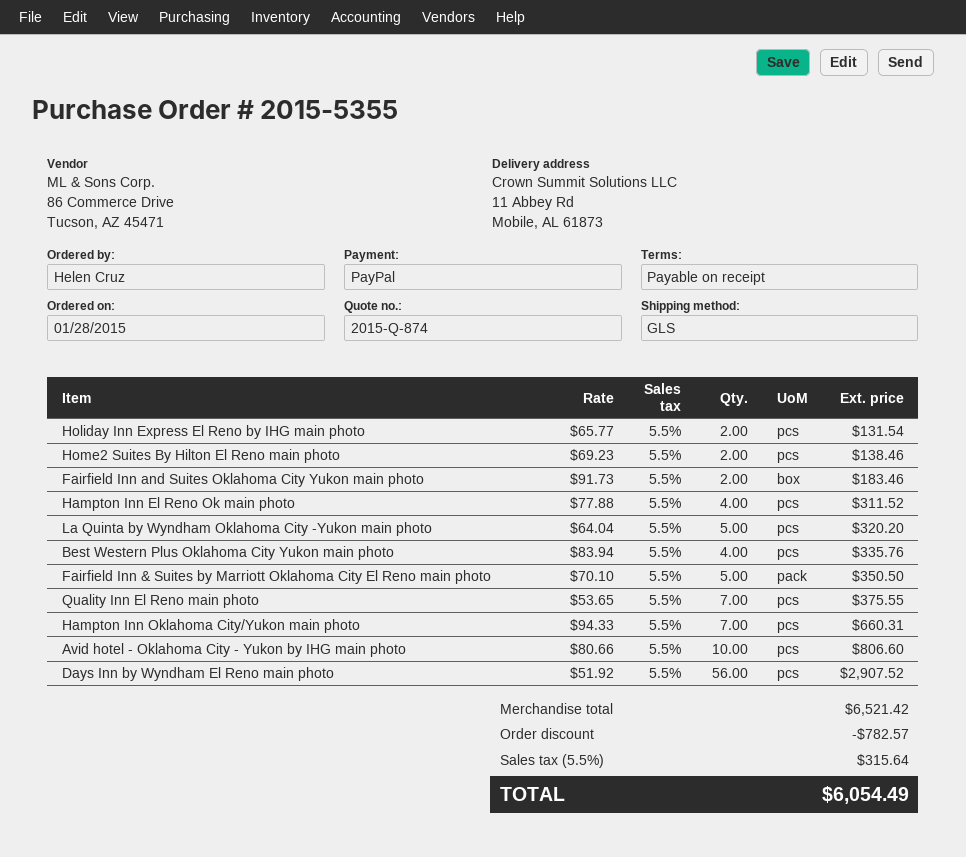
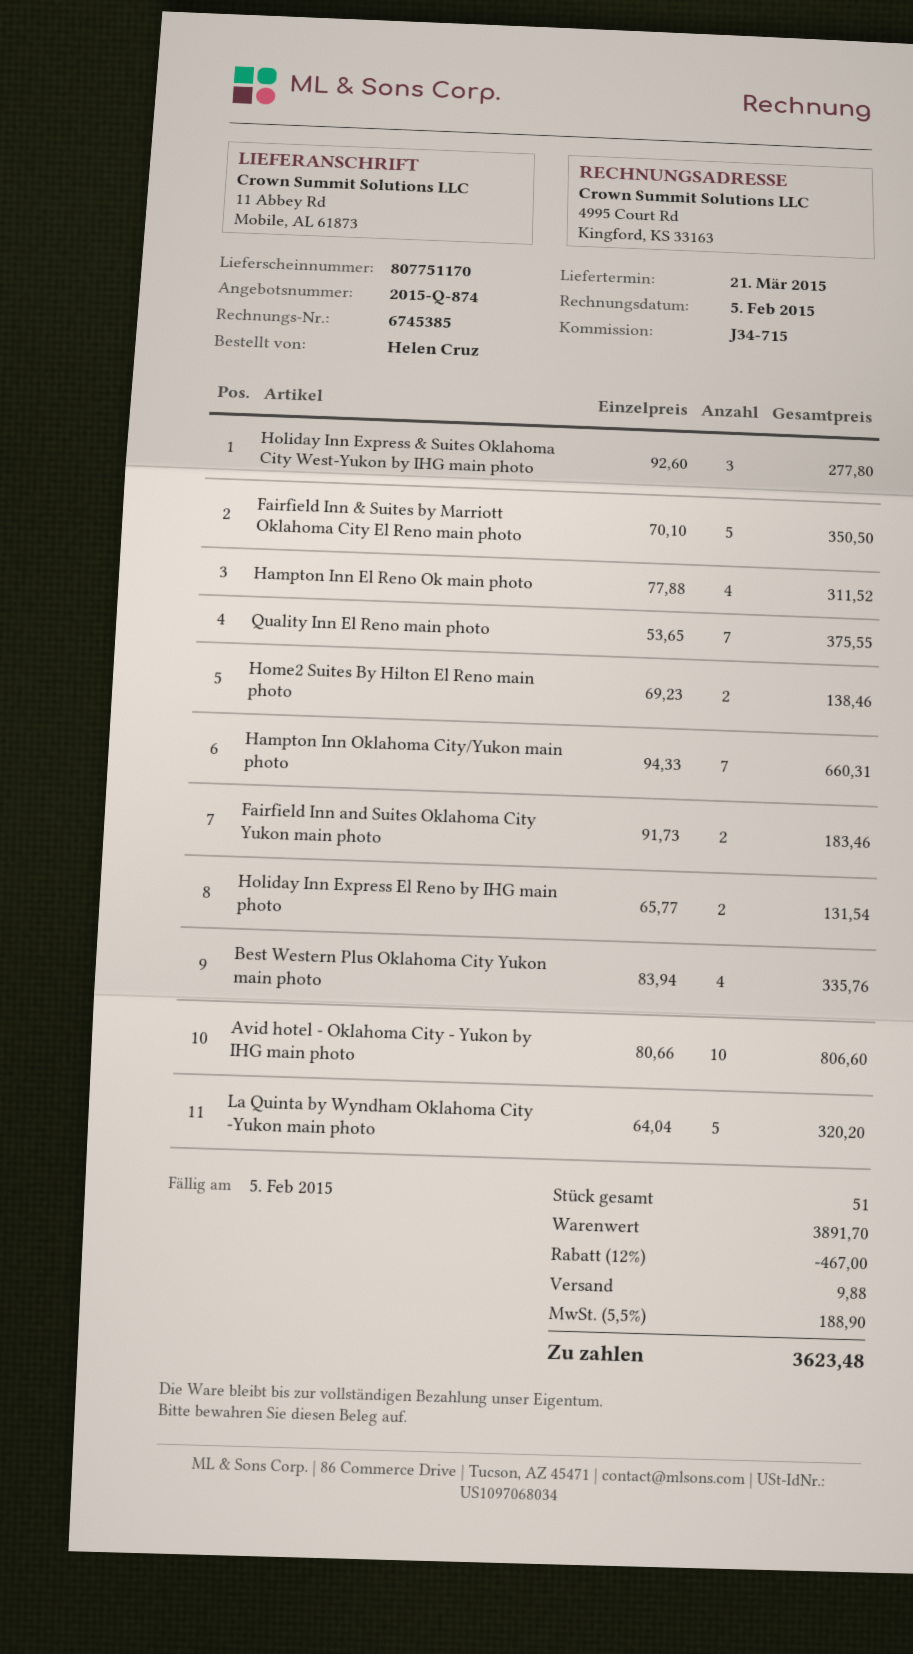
Days Inn by Wyndham El Reno main photo: 56 x 51.92 = 2907.52 -> none
Holiday Inn Express & Suites Oklahoma City West-Yukon by IHG main photo: none -> 3 x 92.60 = 277.80
subtotal: 6521.42 -> 3891.70
discount: 782.57 -> 467.00
shipping: none -> 9.88
tax: 5.5% = 315.64 -> 5.5% = 188.90
total: 6054.49 -> 3623.48

